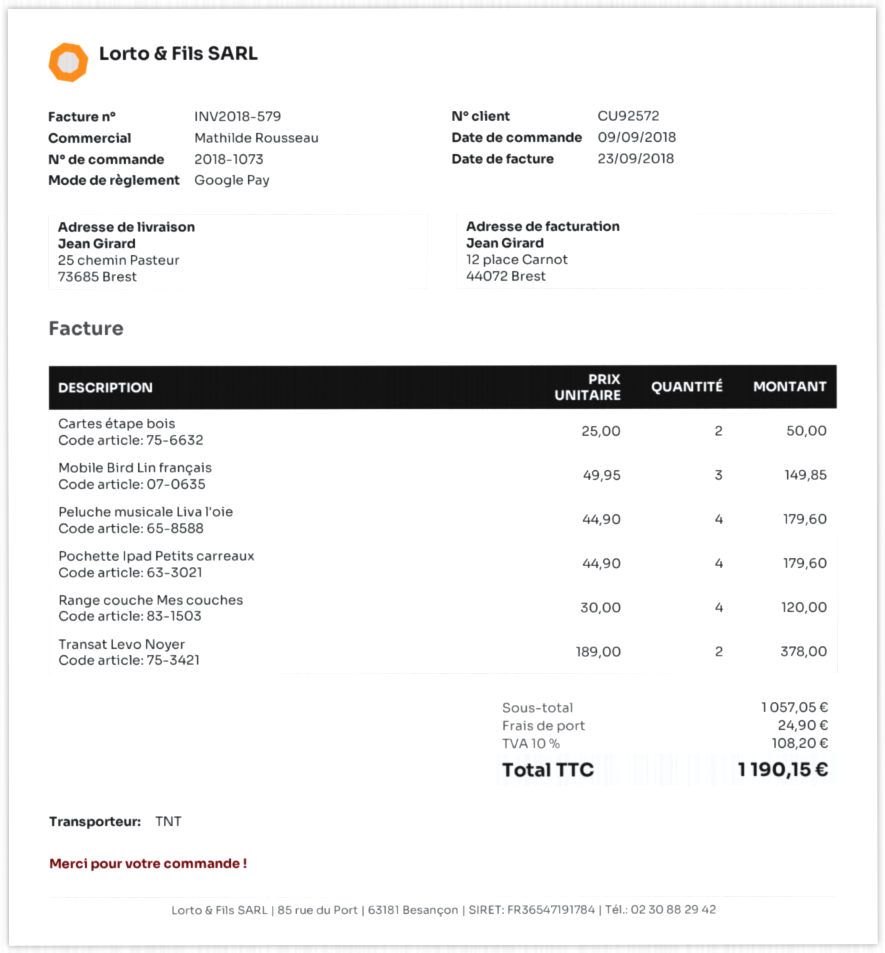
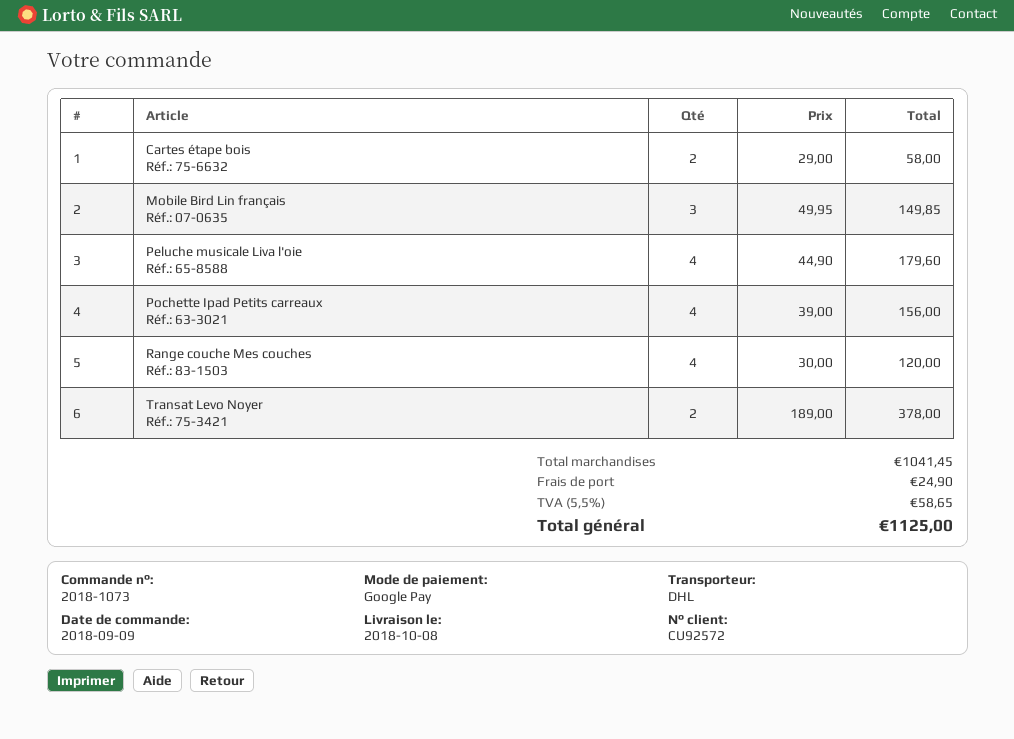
shipping method: TNT -> DHL
Cartes étape bois: 2 x 25.00 = 50.00 -> 2 x 29.00 = 58.00
Pochette Ipad Petits carreaux: 4 x 44.90 = 179.60 -> 4 x 39.00 = 156.00
subtotal: 1057.05 -> 1041.45
tax: 10% = 108.20 -> 5.5% = 58.65
total: 1190.15 -> 1125.00

